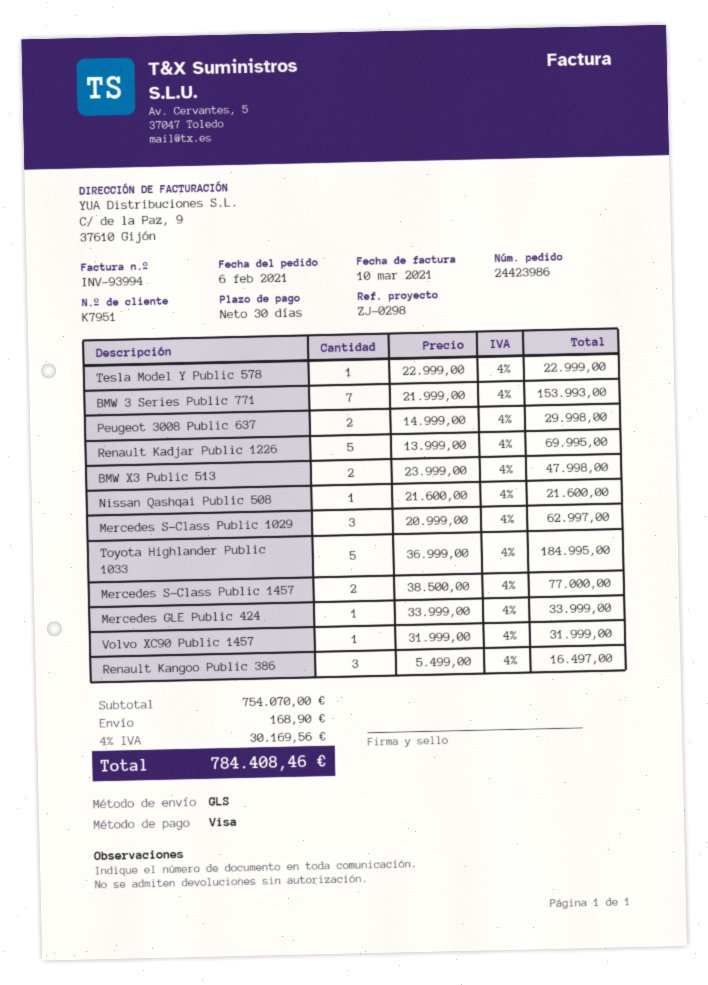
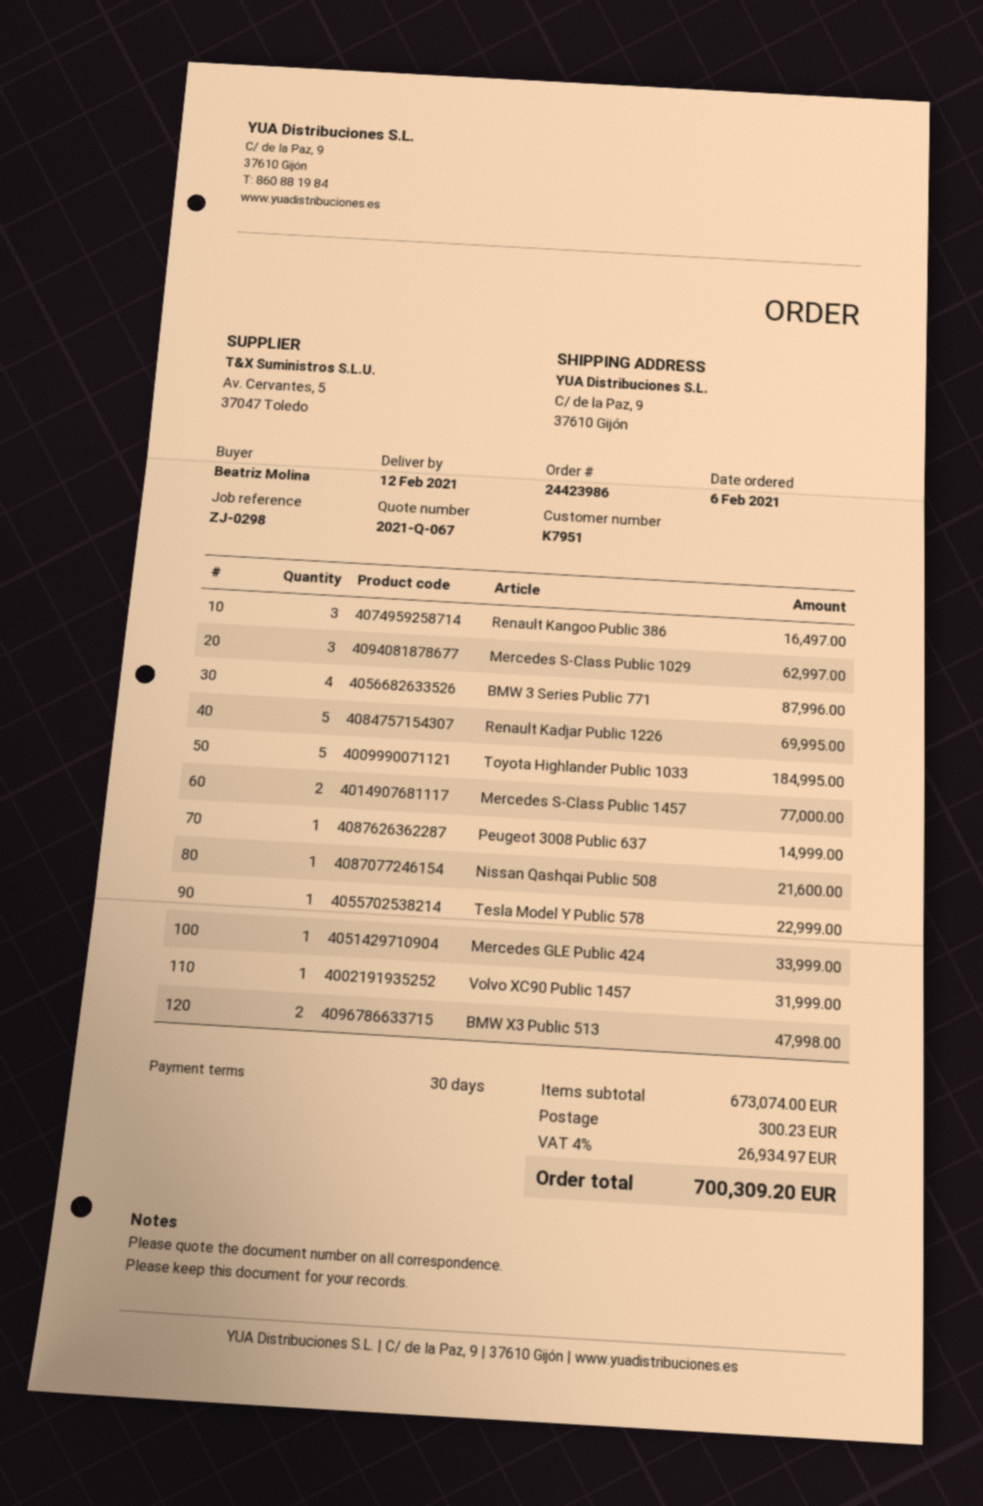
BMW 3 Series Public 771: 7 for 153993.00 -> 4 for 87996.00
Peugeot 3008 Public 637: 2 for 29998.00 -> 1 for 14999.00
subtotal: 754070.00 -> 673074.00
shipping: 168.90 -> 300.23
tax: 4% = 30169.56 -> 4% = 26934.97
total: 784408.46 -> 700309.20

